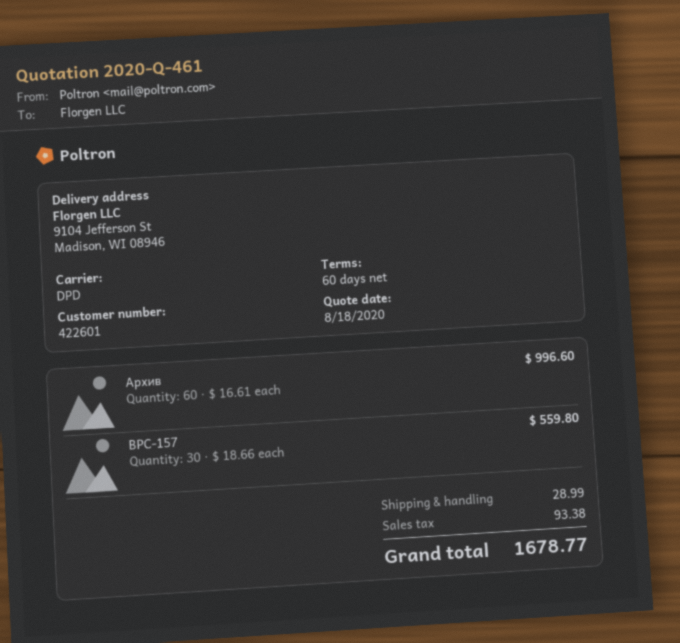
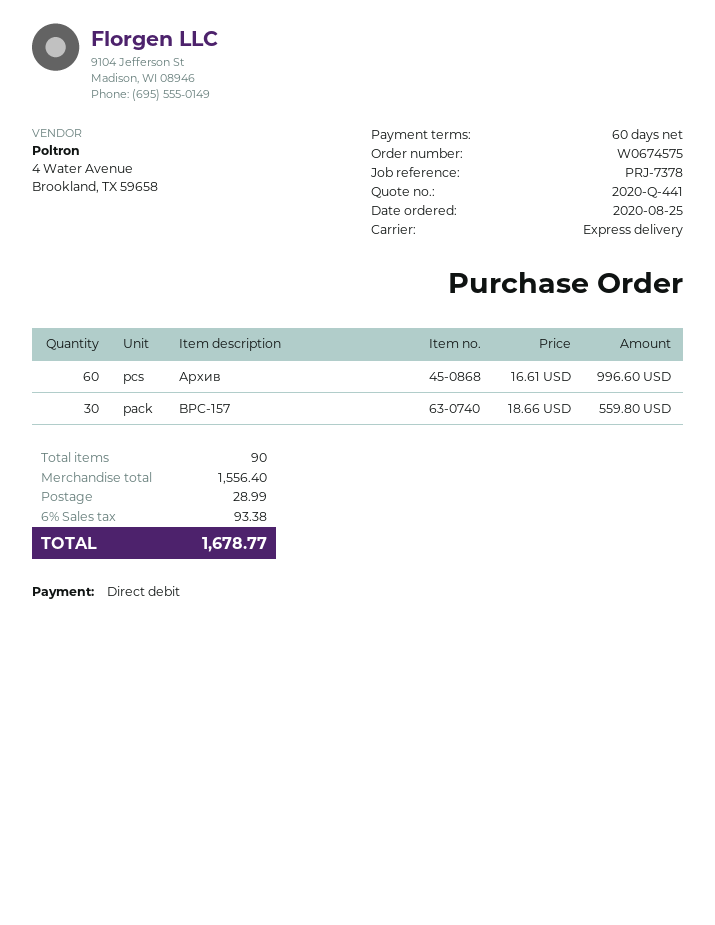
quote number: 2020-Q-461 -> 2020-Q-441
shipping method: DPD -> express

